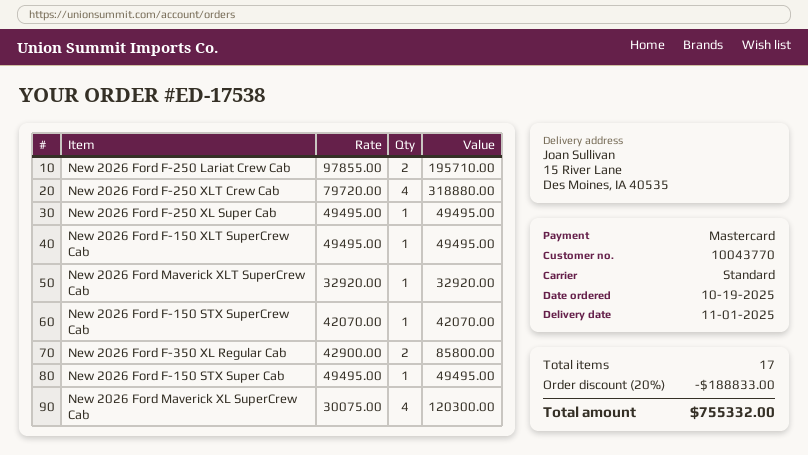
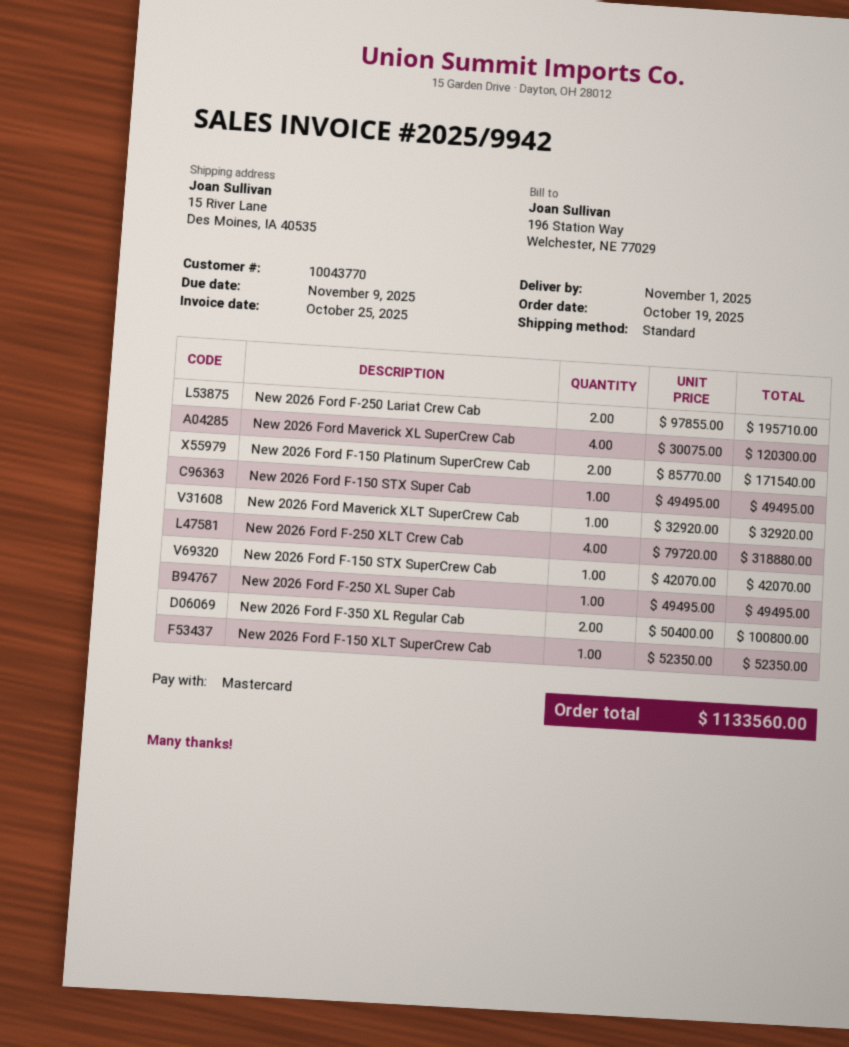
New 2026 Ford F-150 XLT SuperCrew Cab: 1 x 49495.00 = 49495.00 -> 1 x 52350.00 = 52350.00
New 2026 Ford F-350 XL Regular Cab: 2 x 42900.00 = 85800.00 -> 2 x 50400.00 = 100800.00
New 2026 Ford F-150 Platinum SuperCrew Cab: none -> 2 x 85770.00 = 171540.00
discount: 20% = 188833.00 -> none
total: 755332.00 -> 1133560.00

